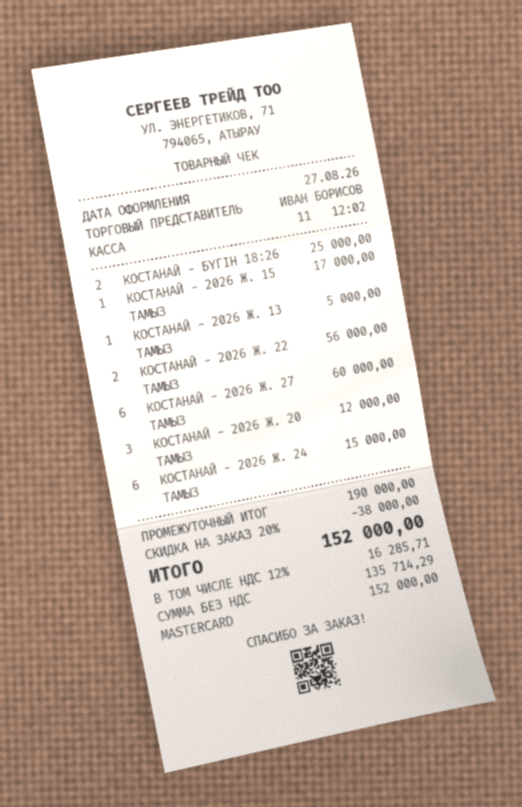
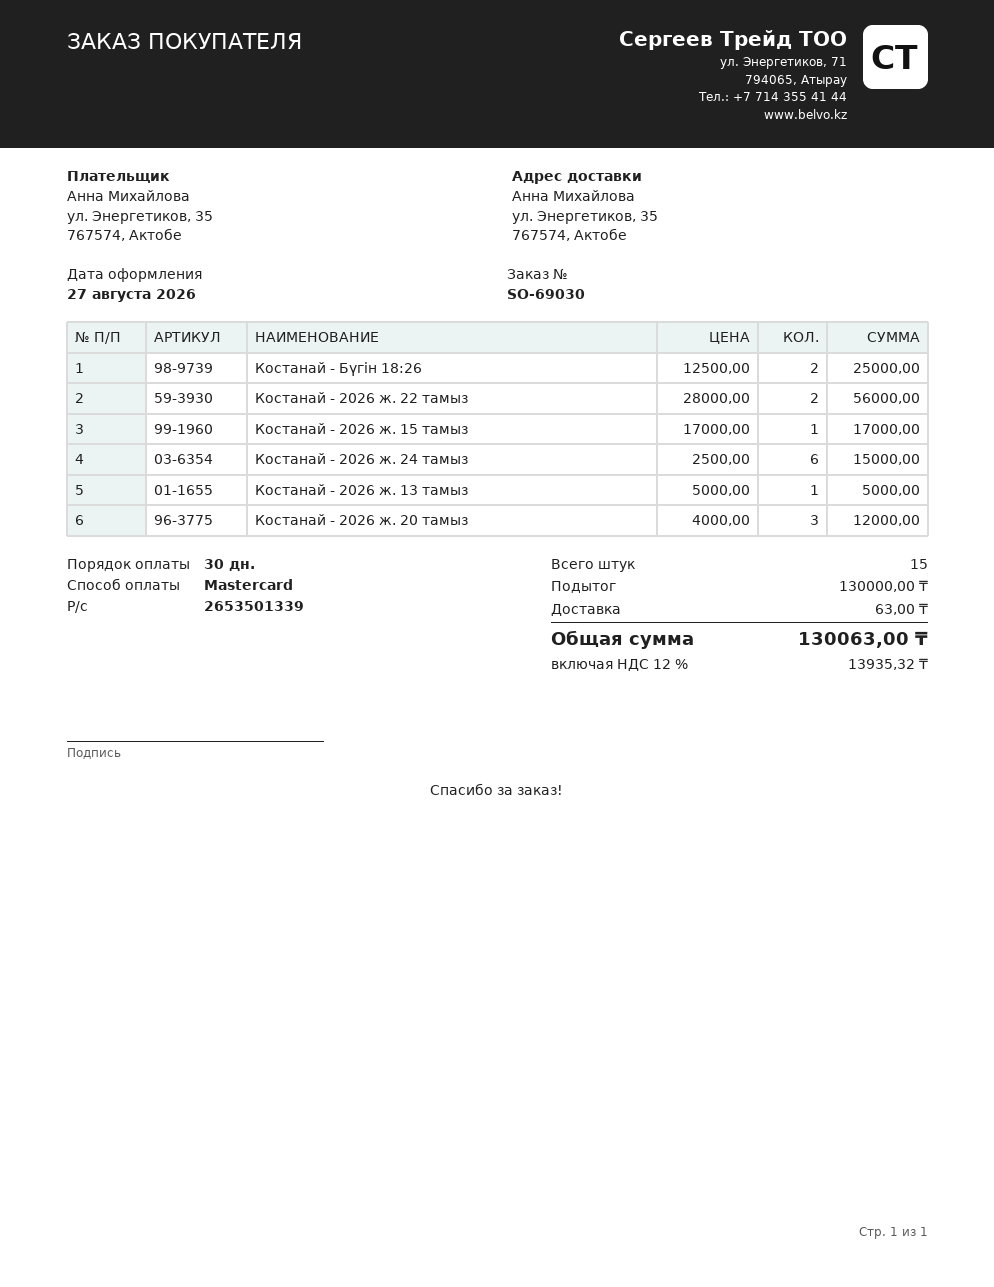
КОСТАНАЙ - 2026 Ж. 27 ТАМЫЗ: 6 for 60000.00 -> none
subtotal: 190000.00 -> 130000.00
discount: 20% = 38000.00 -> none
shipping: none -> 63.00
tax: 12% = 16285.71 -> 12% = 13935.32
total: 152000.00 -> 130063.00

